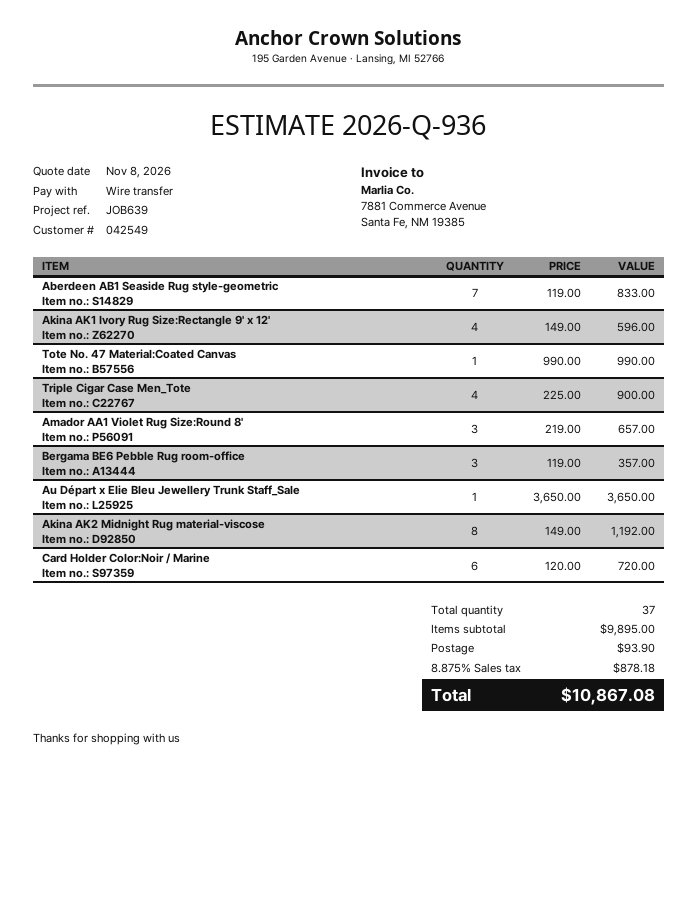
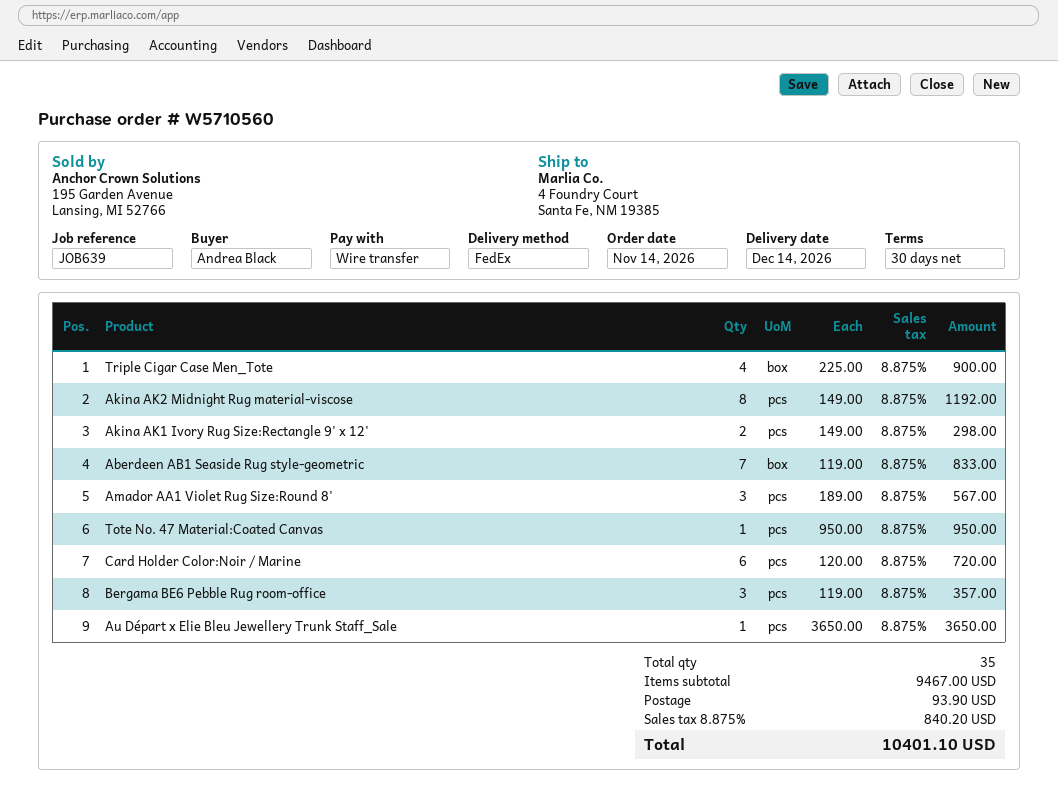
Akina AK1 Ivory Rug Size:Rectangle 9' x 12': 4 x 149.00 = 596.00 -> 2 x 149.00 = 298.00
Tote No. 47 Material:Coated Canvas: 1 x 990.00 = 990.00 -> 1 x 950.00 = 950.00
Amador AA1 Violet Rug Size:Round 8': 3 x 219.00 = 657.00 -> 3 x 189.00 = 567.00
total quantity: 37 -> 35
subtotal: 9895.00 -> 9467.00
tax: 8.875% = 878.18 -> 8.875% = 840.20
total: 10867.08 -> 10401.10

